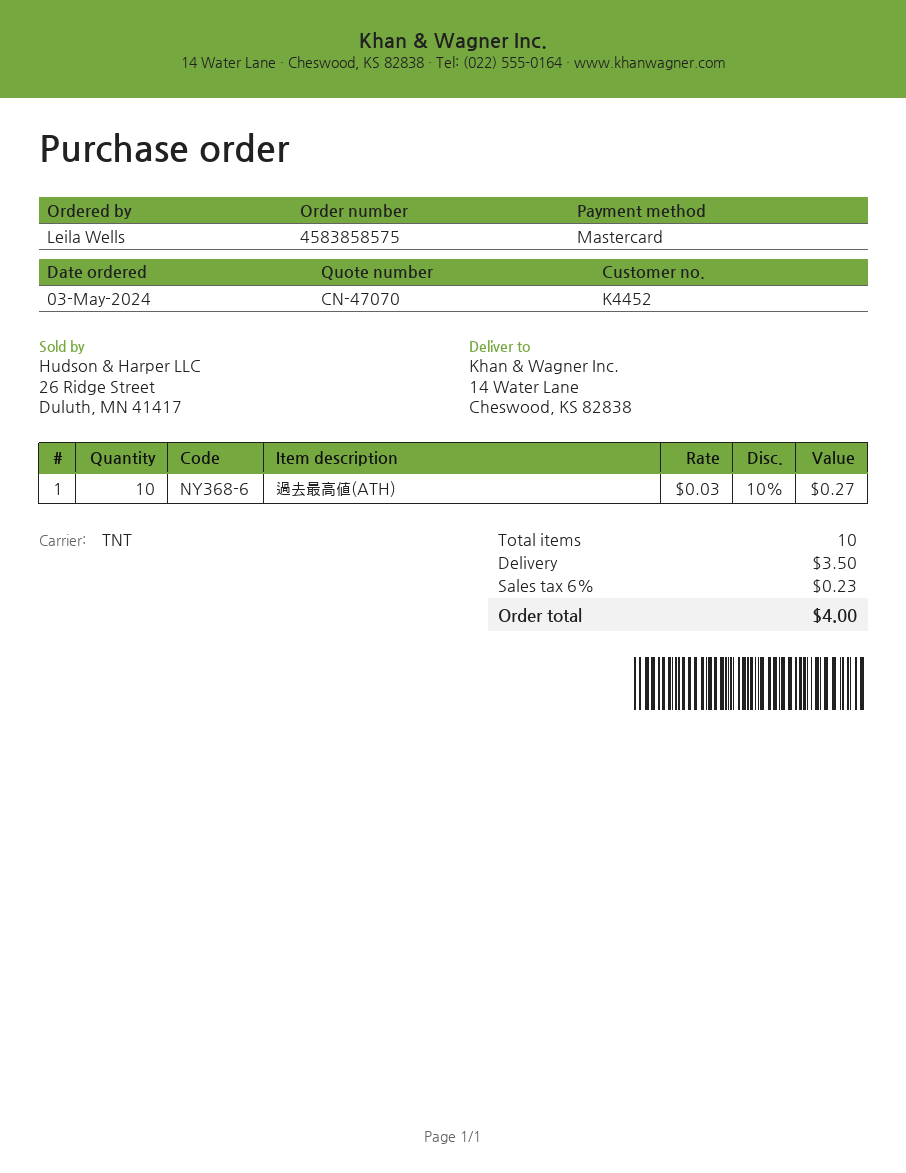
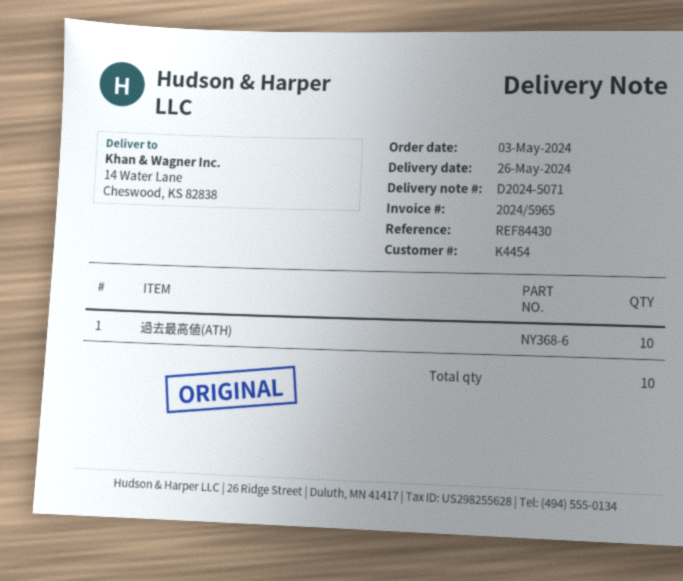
customer number: K4452 -> K4454

